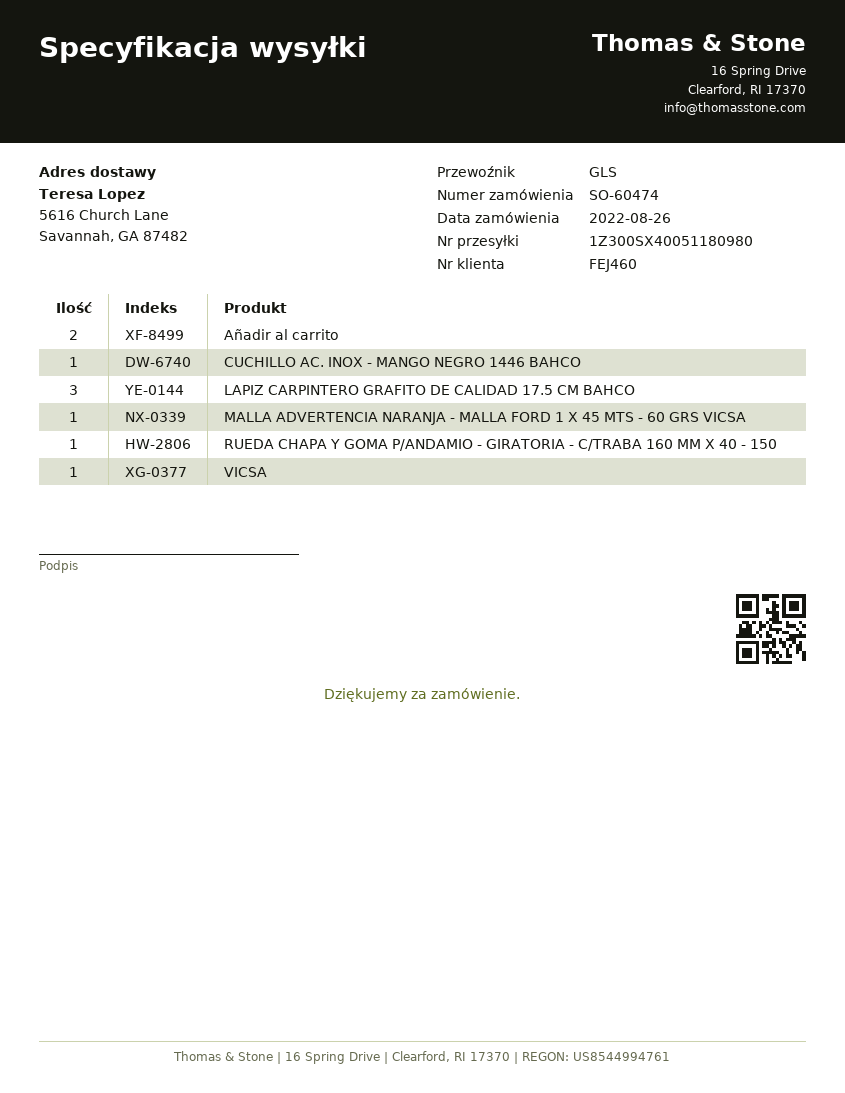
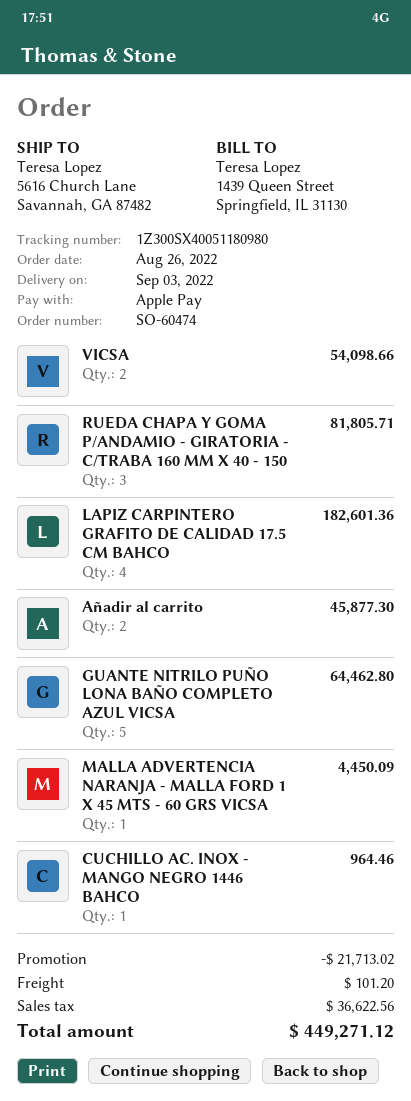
LAPIZ CARPINTERO GRAFITO DE CALIDAD 17.5 CM BAHCO: 3 -> 4
RUEDA CHAPA Y GOMA P/ANDAMIO - GIRATORIA - C/TRABA 160 MM X 40 - 150: 1 -> 3
VICSA: 1 -> 2
GUANTE NITRILO PUÑO LONA BAÑO COMPLETO AZUL VICSA: none -> 5

